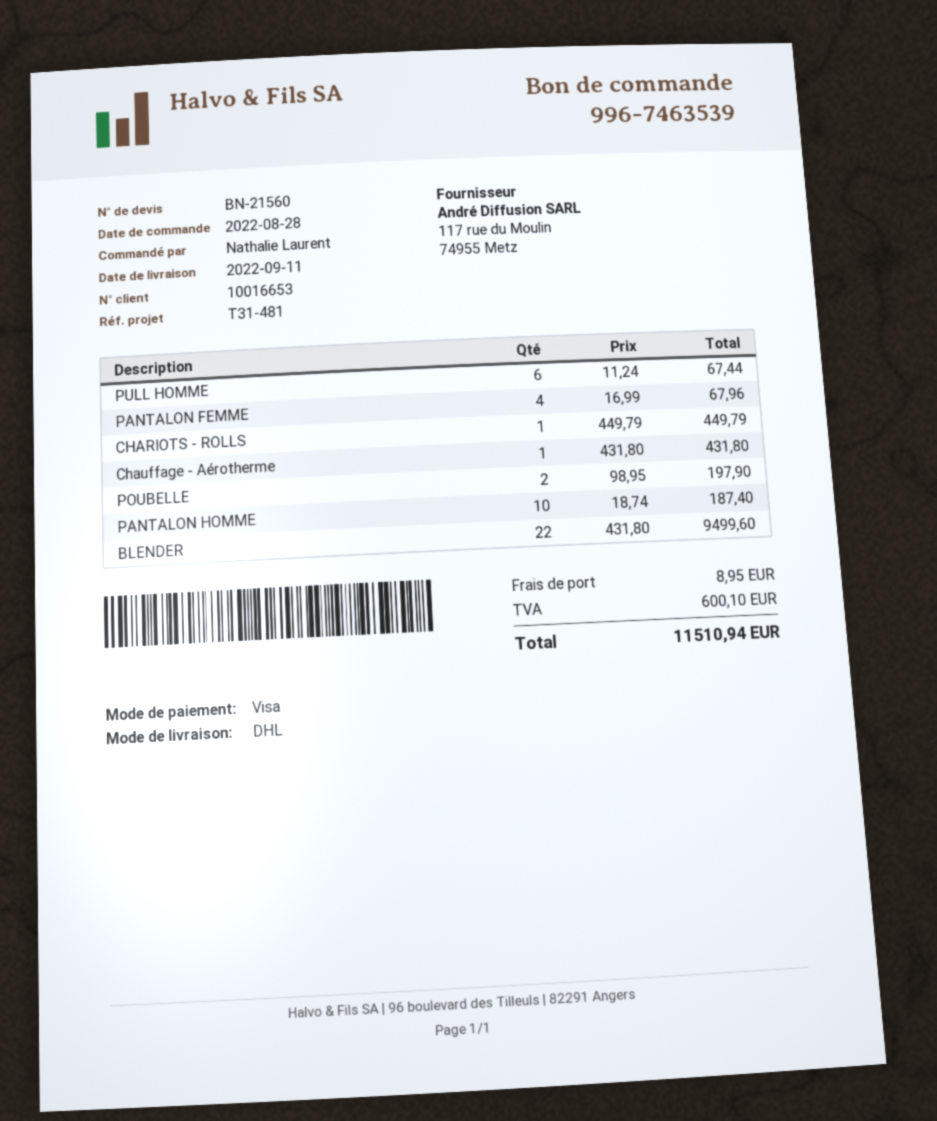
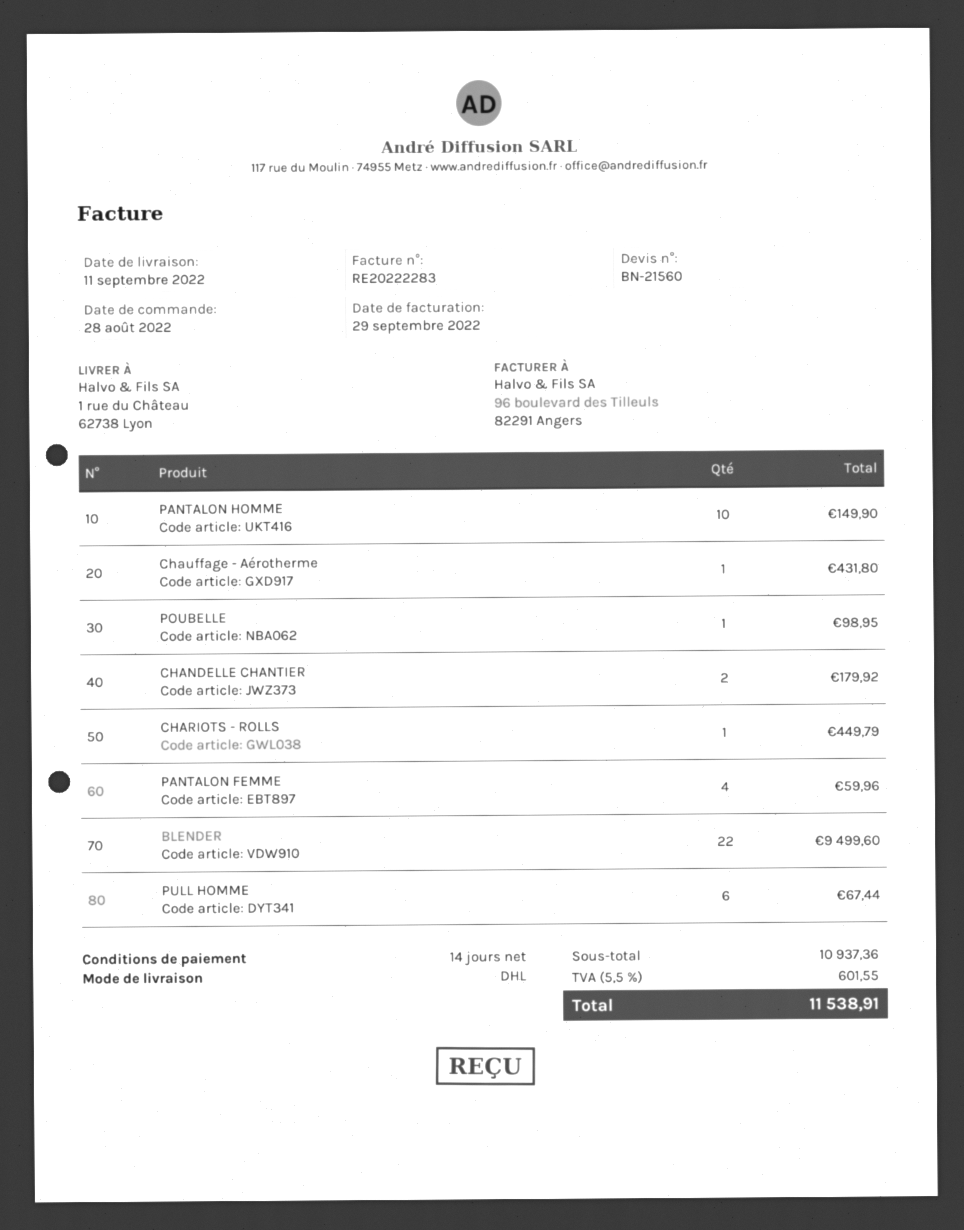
PANTALON FEMME: 4 for 67.96 -> 4 for 59.96
POUBELLE: 2 for 197.90 -> 1 for 98.95
PANTALON HOMME: 10 for 187.40 -> 10 for 149.90
CHANDELLE CHANTIER: none -> 2 for 179.92
shipping: 8.95 -> none
tax: 600.10 -> 601.55
total: 11510.94 -> 11538.91

